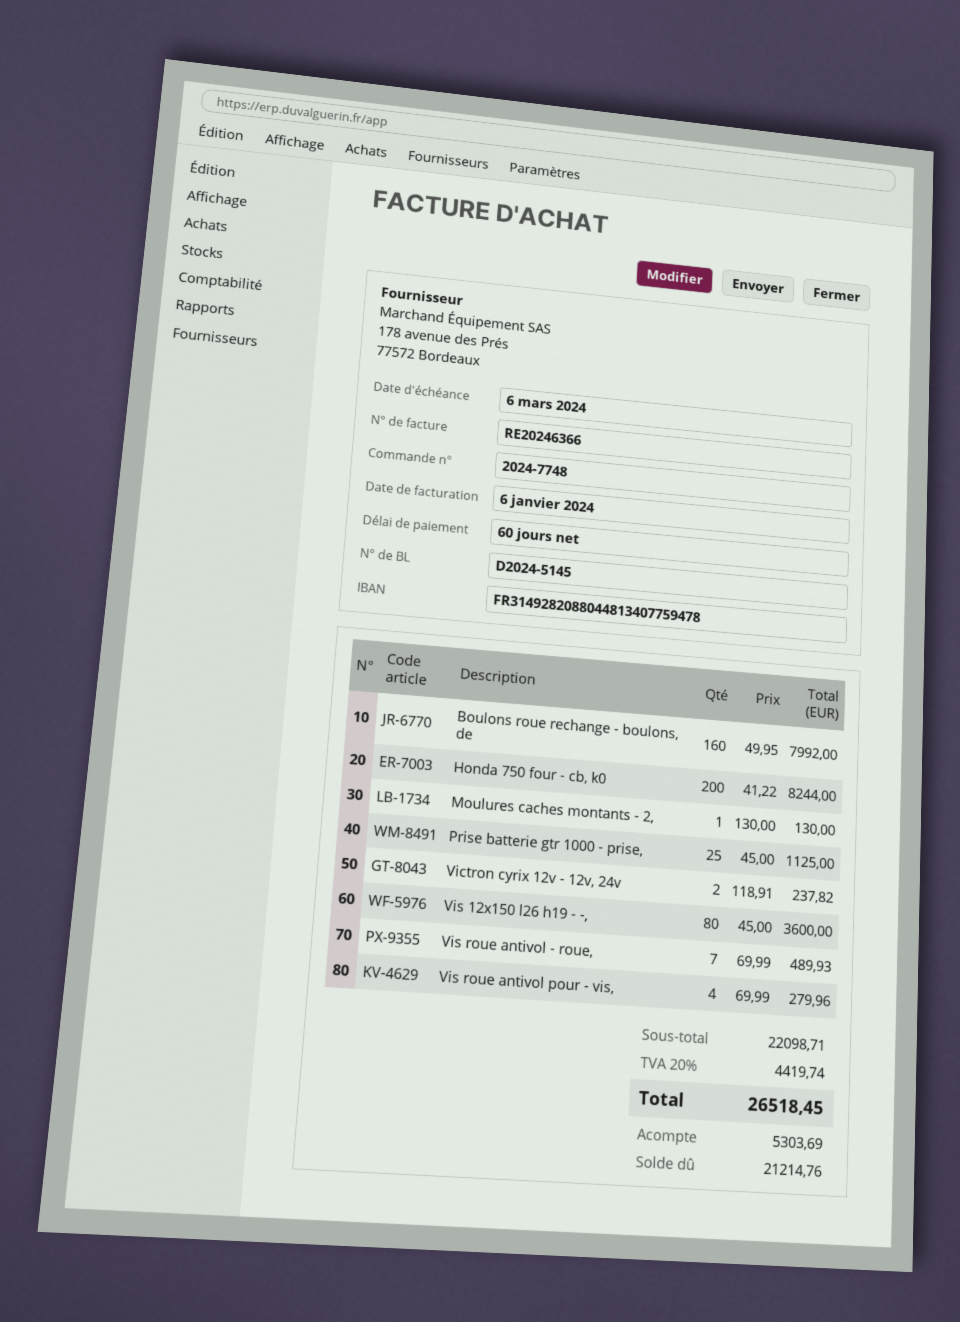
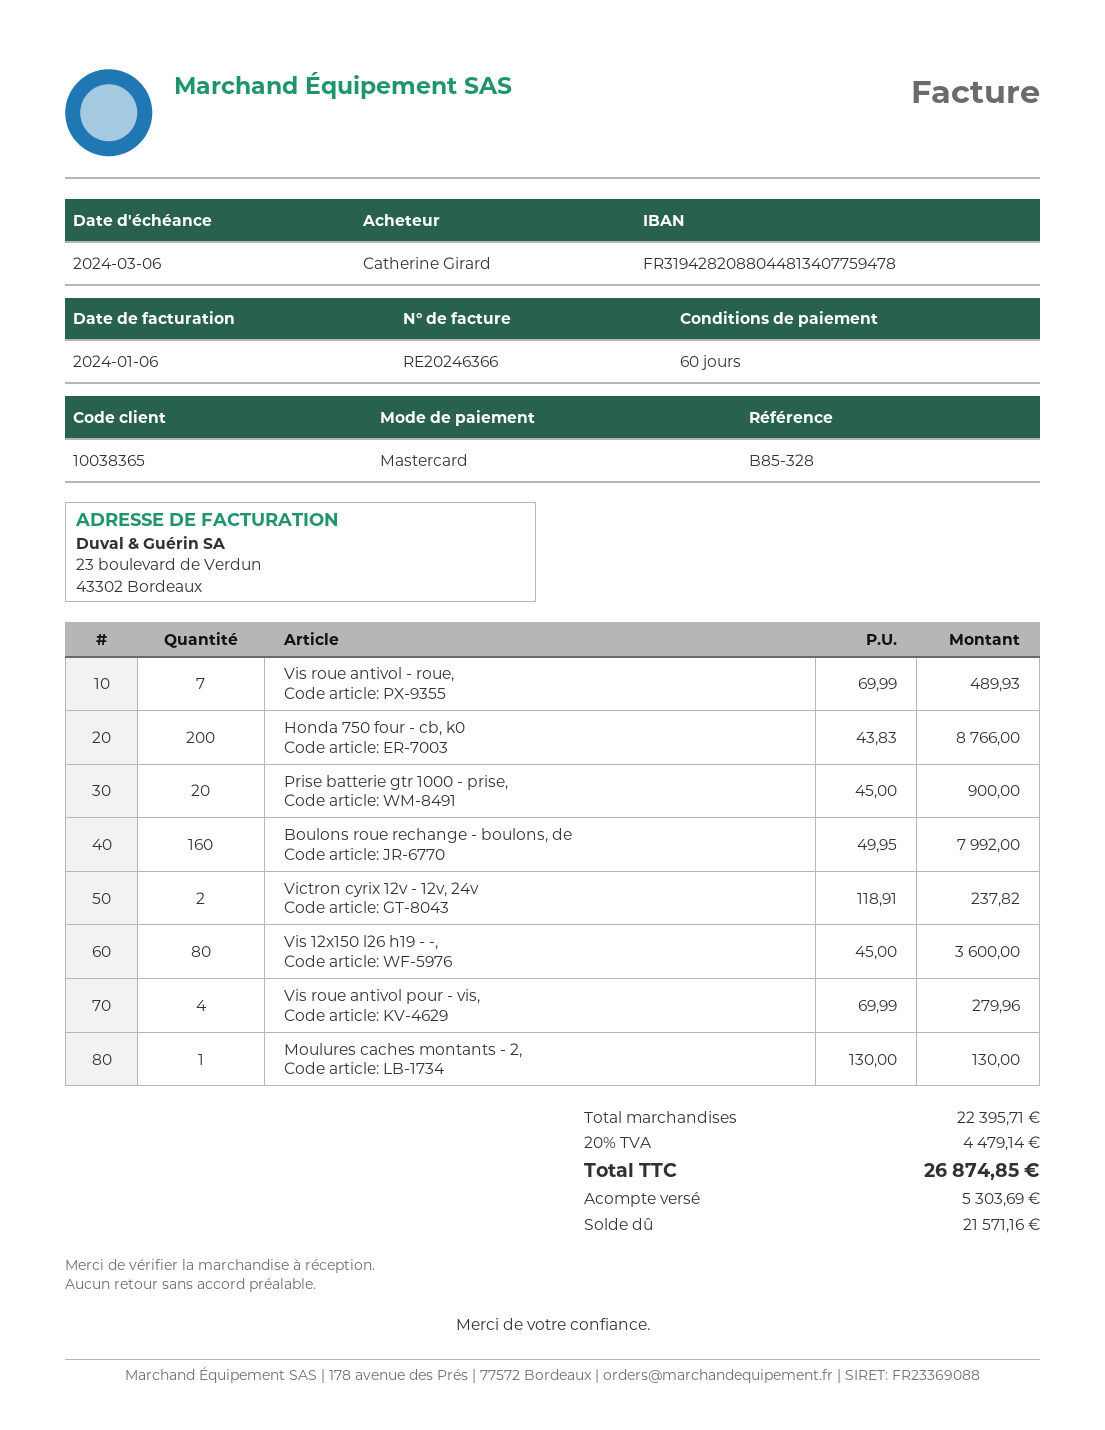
bank account: FR3149282088044813407759478 -> FR3194282088044813407759478
Honda 750 four - cb, k0: 200 x 41.22 = 8244.00 -> 200 x 43.83 = 8766.00
Prise batterie gtr 1000 - prise,: 25 x 45.00 = 1125.00 -> 20 x 45.00 = 900.00
subtotal: 22098.71 -> 22395.71
tax: 20% = 4419.74 -> 20% = 4479.14
total: 26518.45 -> 26874.85
balance: 21214.76 -> 21571.16

